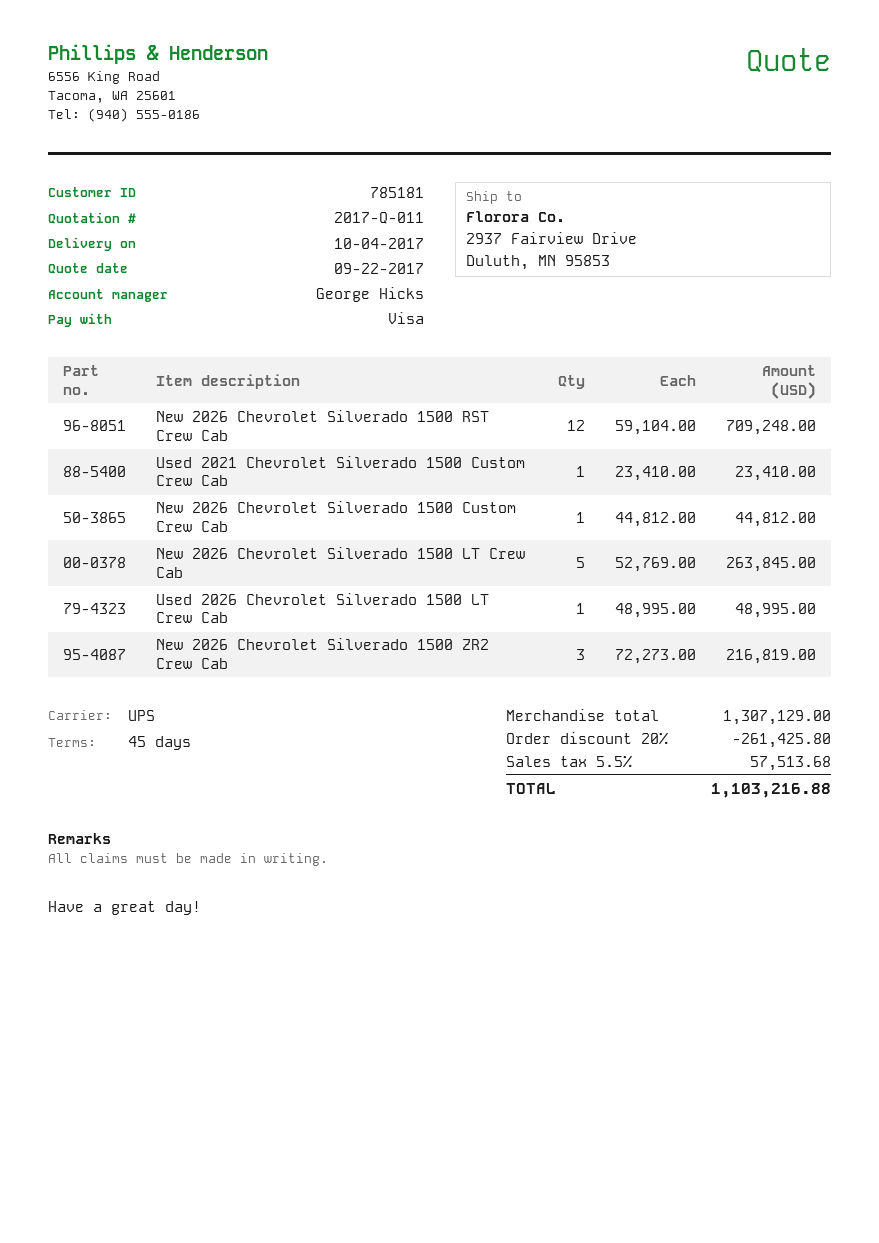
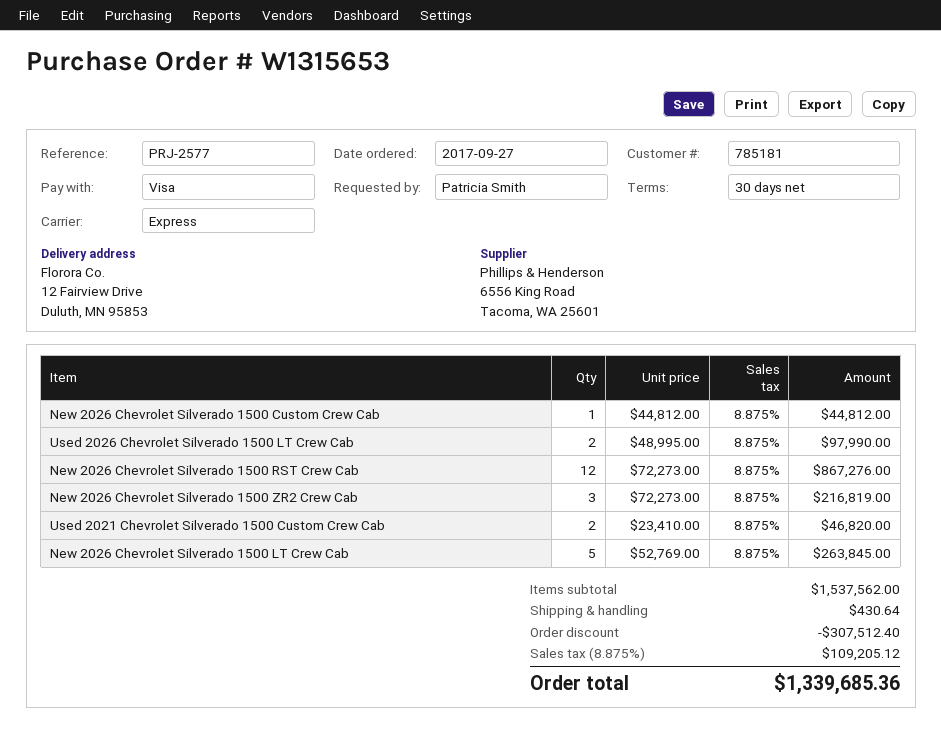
payment terms: 45 days -> 30 days
shipping method: UPS -> express
ship to: 2937 Fairview Drive, Duluth, MN 95853 -> 12 Fairview Drive, Duluth, MN 95853
New 2026 Chevrolet Silverado 1500 RST Crew Cab: 12 x 59104.00 = 709248.00 -> 12 x 72273.00 = 867276.00
Used 2021 Chevrolet Silverado 1500 Custom Crew Cab: 1 x 23410.00 = 23410.00 -> 2 x 23410.00 = 46820.00
Used 2026 Chevrolet Silverado 1500 LT Crew Cab: 1 x 48995.00 = 48995.00 -> 2 x 48995.00 = 97990.00
subtotal: 1307129.00 -> 1537562.00
discount: 261425.80 -> 307512.40
shipping: none -> 430.64
tax: 5.5% = 57513.68 -> 8.875% = 109205.12
total: 1103216.88 -> 1339685.36

